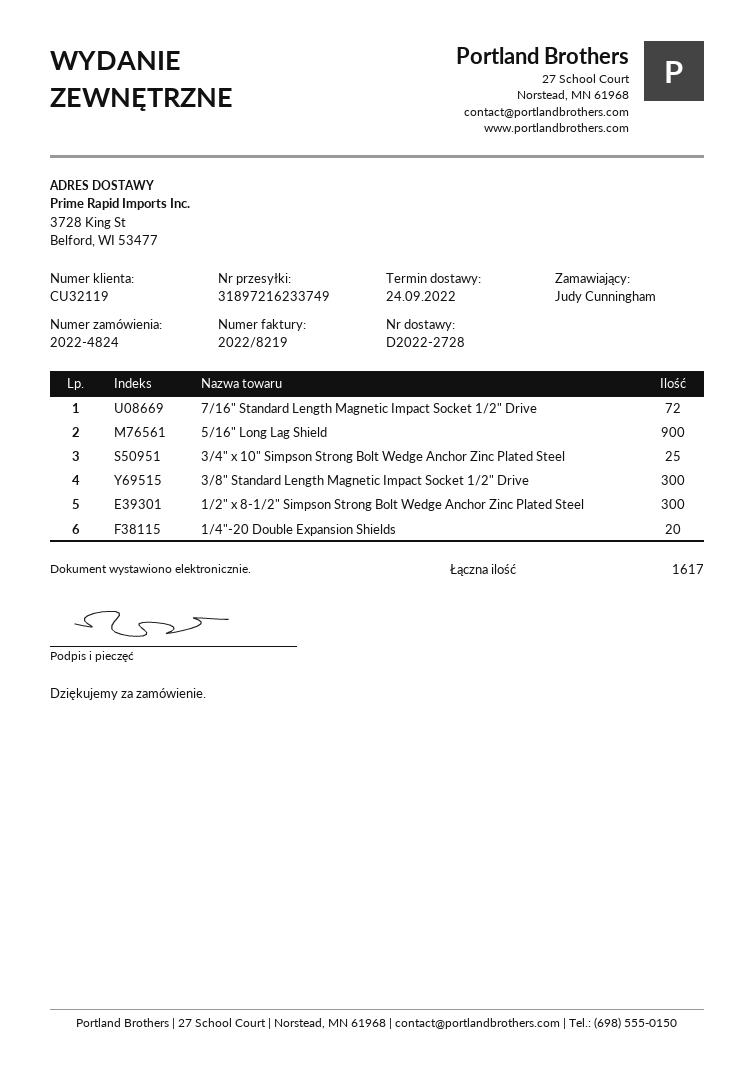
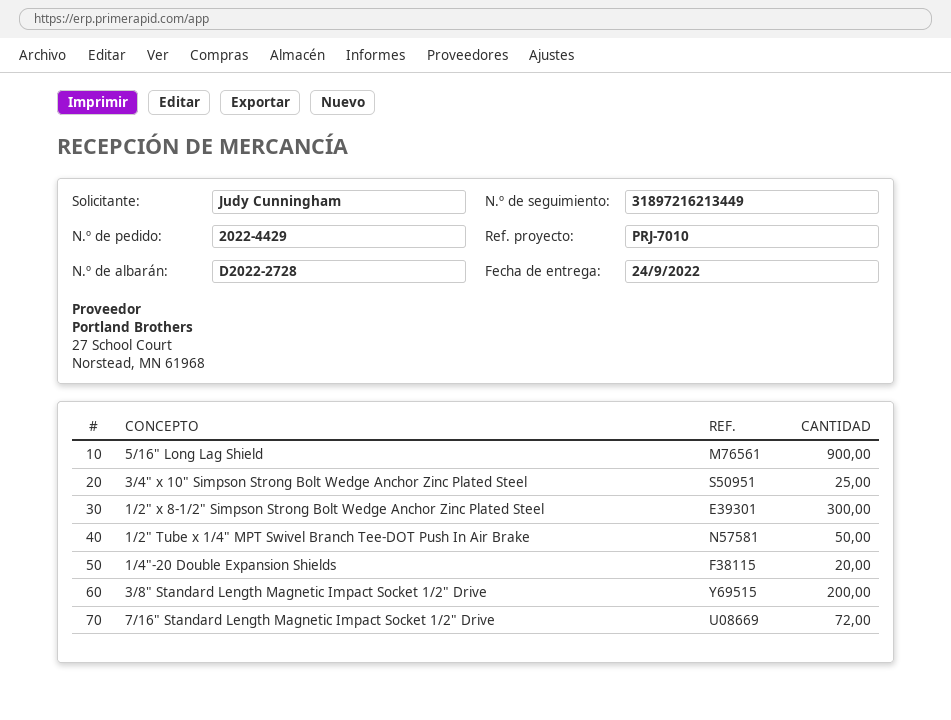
order number: 2022-4824 -> 2022-4429
tracking number: 31897216233749 -> 31897216213449
3/8" Standard Length Magnetic Impact Socket 1/2" Drive: 300 -> 200
1/2" Tube x 1/4" MPT Swivel Branch Tee-DOT Push In Air Brake: none -> 50

